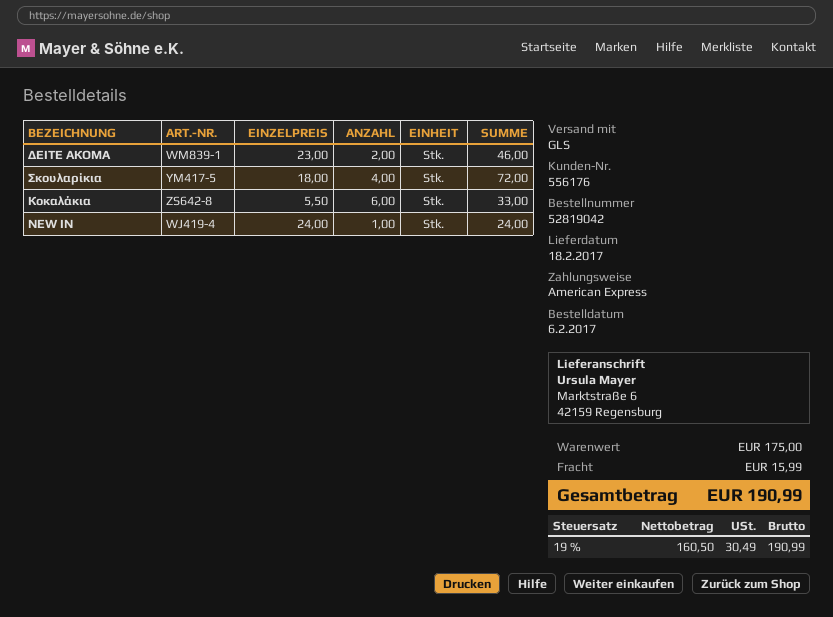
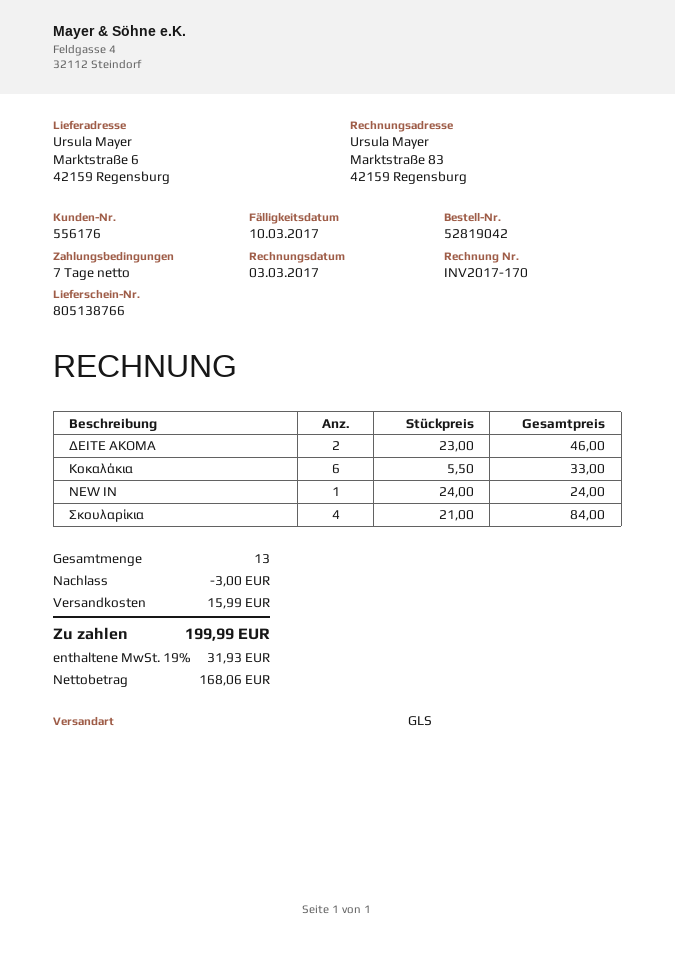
Σκουλαρίκια: 4 x 18.00 = 72.00 -> 4 x 21.00 = 84.00
discount: none -> 3.00
net: 160.50 -> 168.06
tax: 19% = 30.49 -> 19% = 31.93
total: 190.99 -> 199.99

